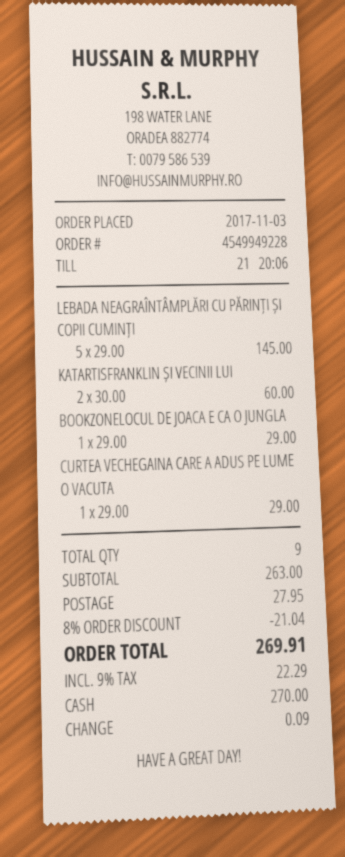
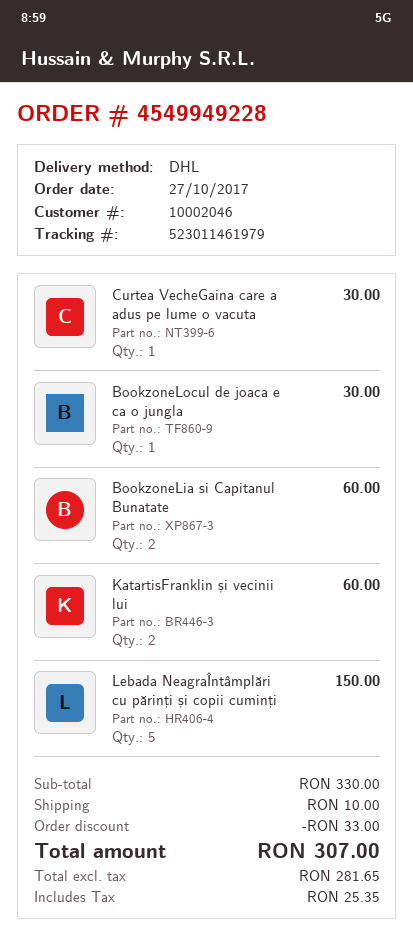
order date: 2017-11-03 -> 2017-10-27
LEBADA NEAGRAÎNTÂMPLĂRI CU PĂRINȚI ȘI COPII CUMINȚI: 5 for 145.00 -> 5 for 150.00
BOOKZONELOCUL DE JOACA E CA O JUNGLA: 1 for 29.00 -> 1 for 30.00
CURTEA VECHEGAINA CARE A ADUS PE LUME O VACUTA: 1 for 29.00 -> 1 for 30.00
BookzoneLia si Capitanul Bunatate: none -> 2 for 60.00
subtotal: 263.00 -> 330.00
discount: 21.04 -> 33.00
shipping: 27.95 -> 10.00
tax: 22.29 -> 25.35
total: 269.91 -> 307.00

